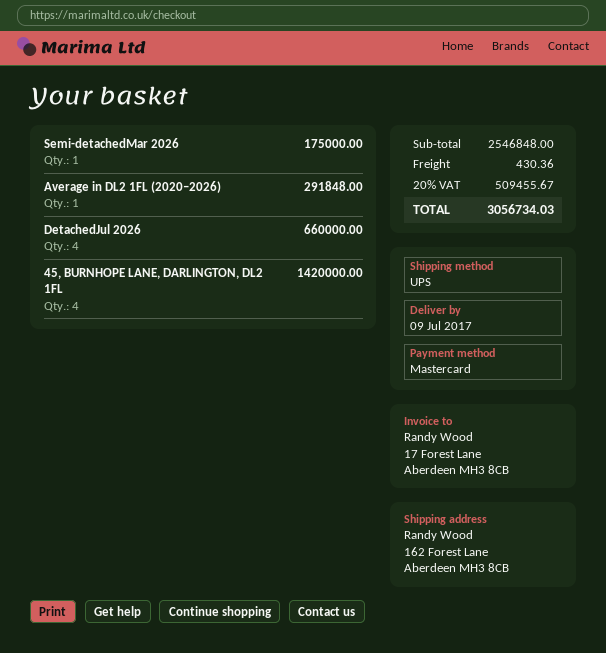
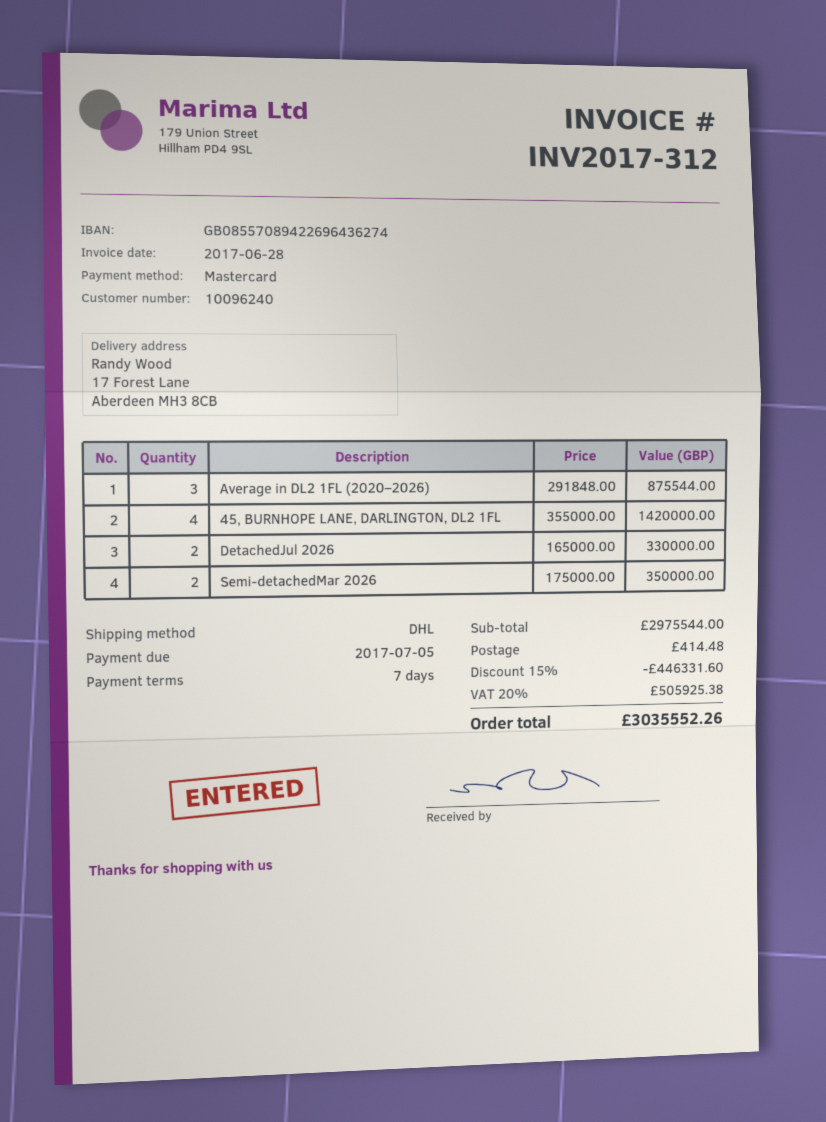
shipping method: UPS -> DHL
ship to: 162 Forest Lane, Aberdeen MH3 8CB -> 17 Forest Lane, Aberdeen MH3 8CB
Semi-detachedMar 2026: 1 for 175000.00 -> 2 for 350000.00
Average in DL2 1FL (2020–2026): 1 for 291848.00 -> 3 for 875544.00
DetachedJul 2026: 4 for 660000.00 -> 2 for 330000.00
subtotal: 2546848.00 -> 2975544.00
discount: none -> 15% = 446331.60
shipping: 430.36 -> 414.48
tax: 20% = 509455.67 -> 20% = 505925.38
total: 3056734.03 -> 3035552.26

